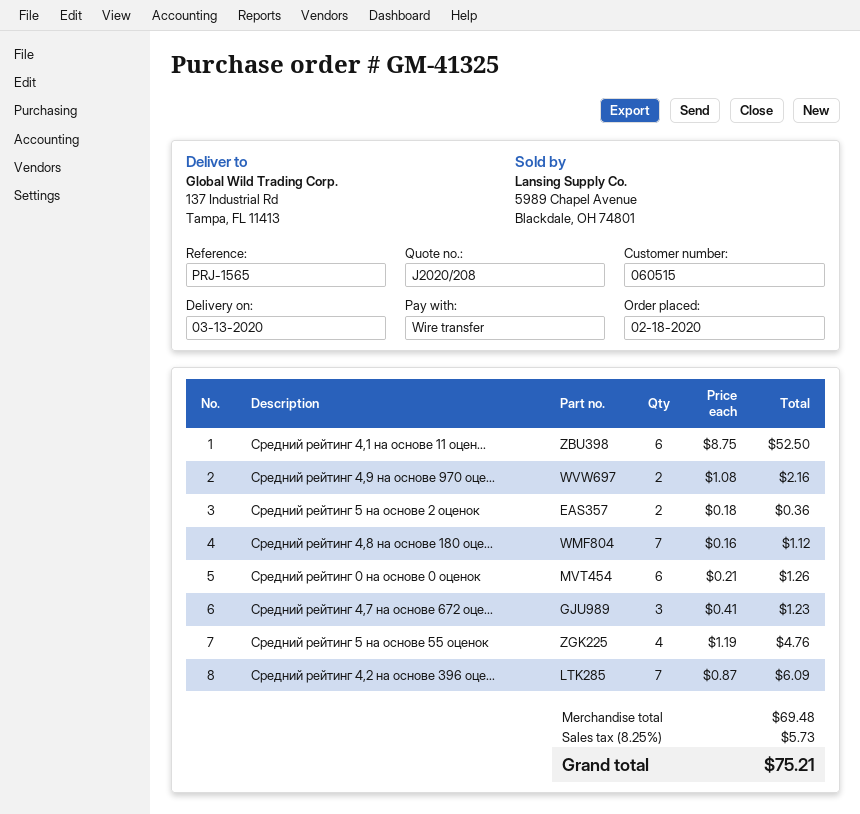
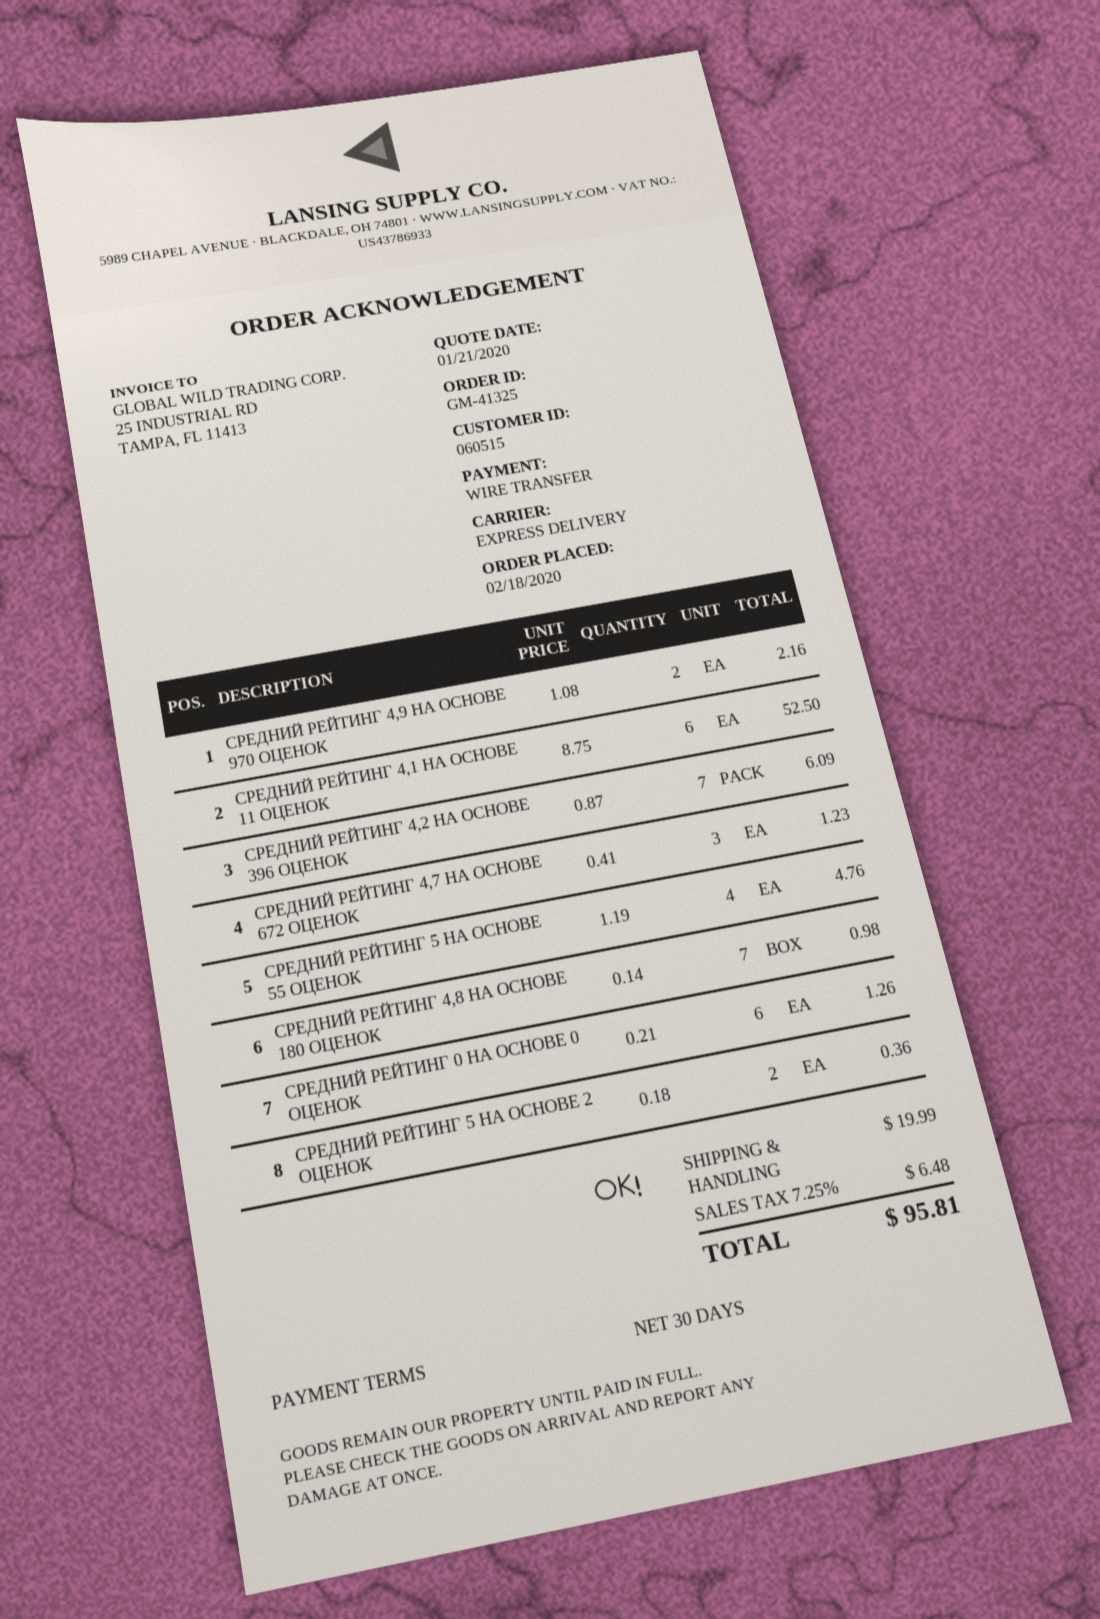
Средний рейтинг 4,8 на основе 180 оце...: 7 x 0.16 = 1.12 -> 7 x 0.14 = 0.98
shipping: none -> 19.99
tax: 8.25% = 5.73 -> 7.25% = 6.48
total: 75.21 -> 95.81

